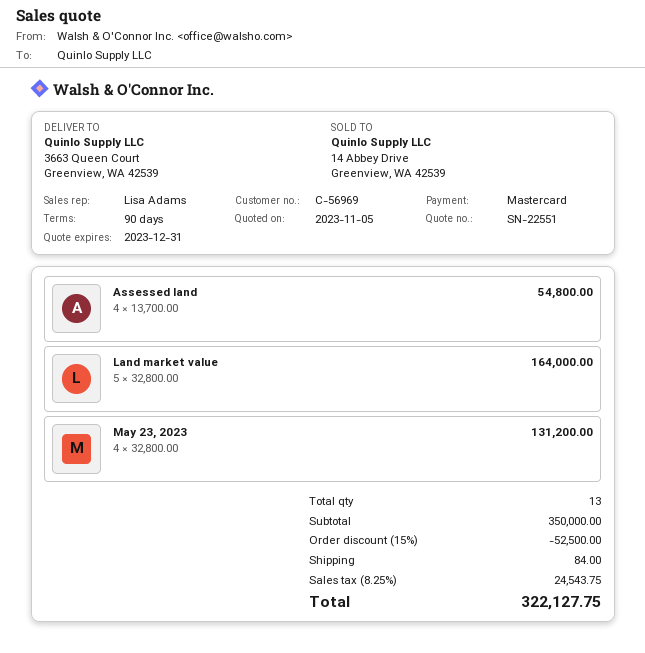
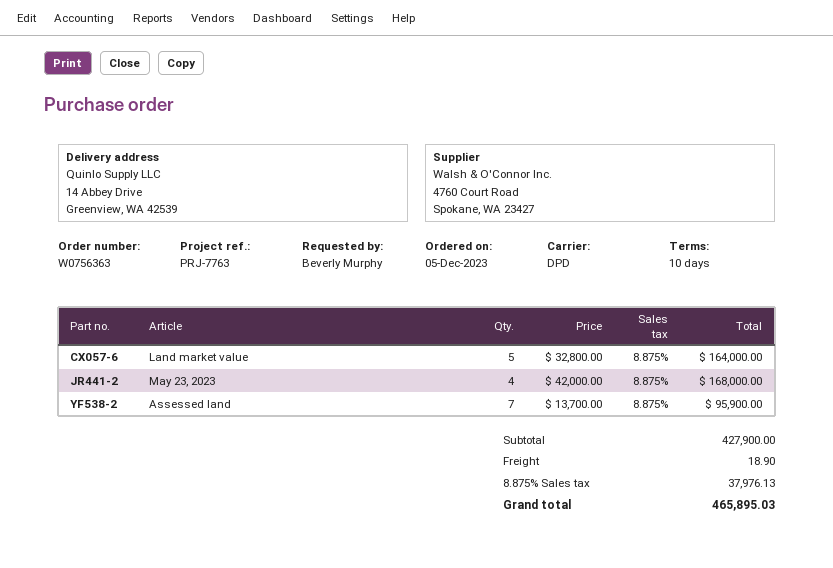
payment terms: 90 days -> 10 days
ship to: 3663 Queen Court, Greenview, WA 42539 -> 14 Abbey Drive, Greenview, WA 42539
Assessed land: 4 x 13700.00 = 54800.00 -> 7 x 13700.00 = 95900.00
May 23, 2023: 4 x 32800.00 = 131200.00 -> 4 x 42000.00 = 168000.00
subtotal: 350000.00 -> 427900.00
discount: 15% = 52500.00 -> none
shipping: 84.00 -> 18.90
tax: 8.25% = 24543.75 -> 8.875% = 37976.13
total: 322127.75 -> 465895.03

